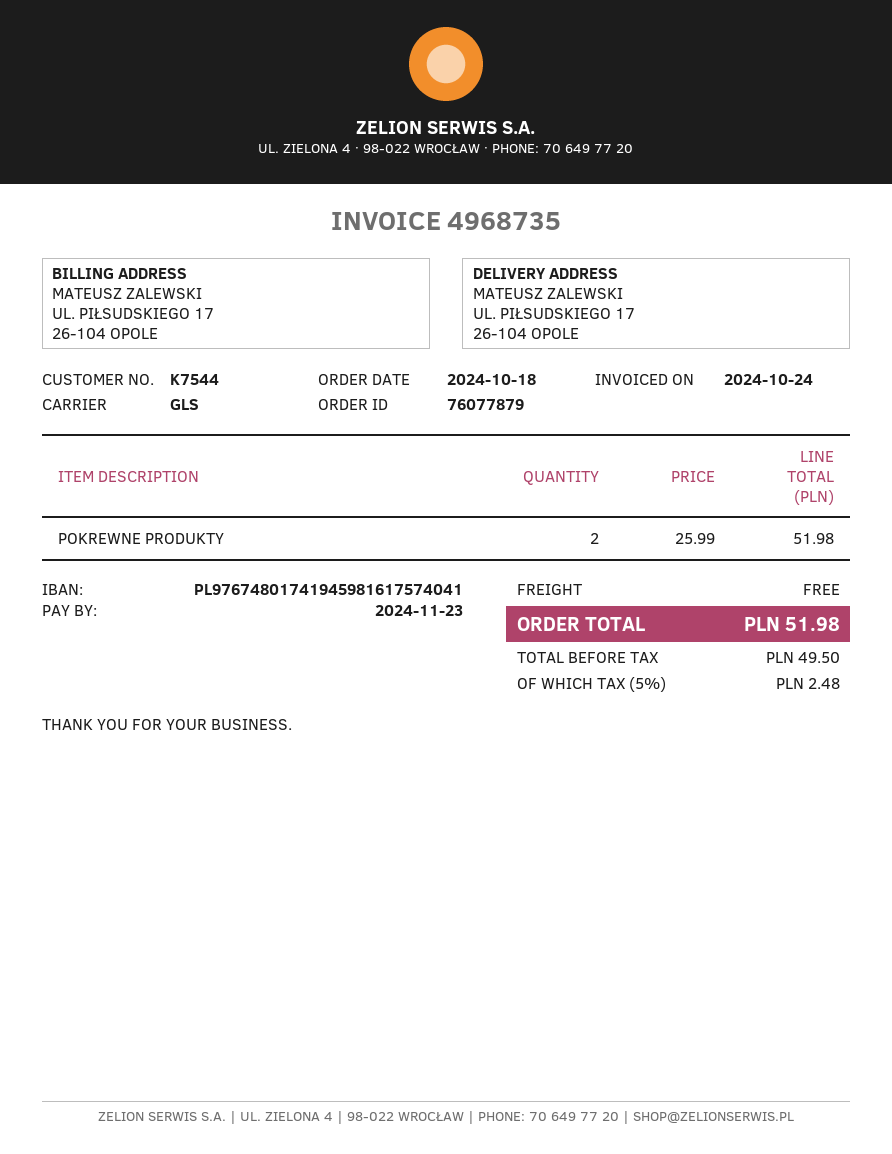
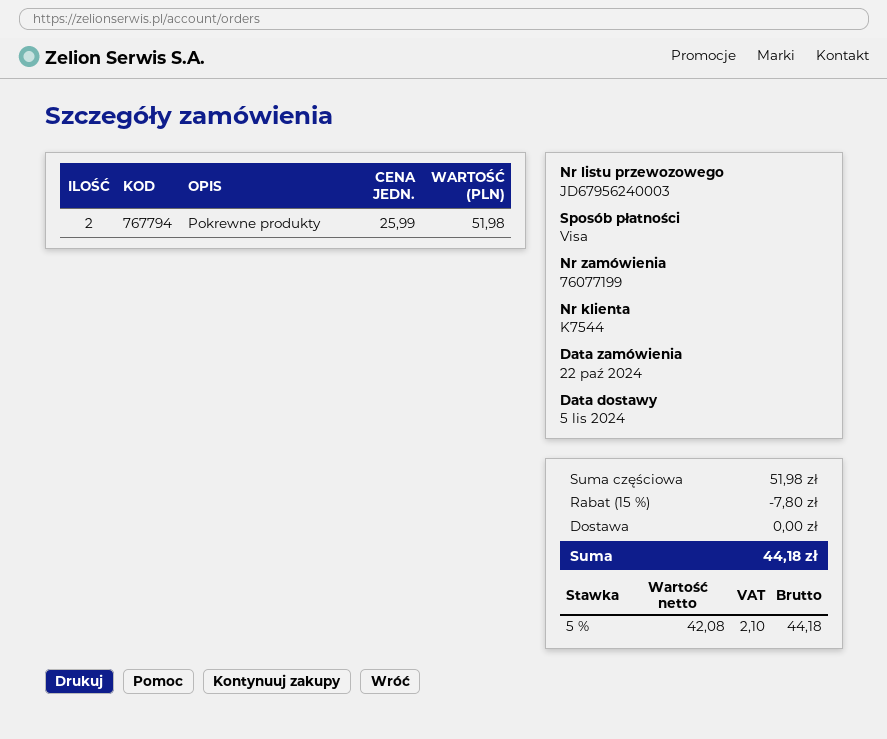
order number: 76077879 -> 76077199
order date: 2024-10-18 -> 2024-10-22
discount: none -> 15% = 7.80
net: 49.50 -> 42.08
tax: 5% = 2.48 -> 5% = 2.10
total: 51.98 -> 44.18

